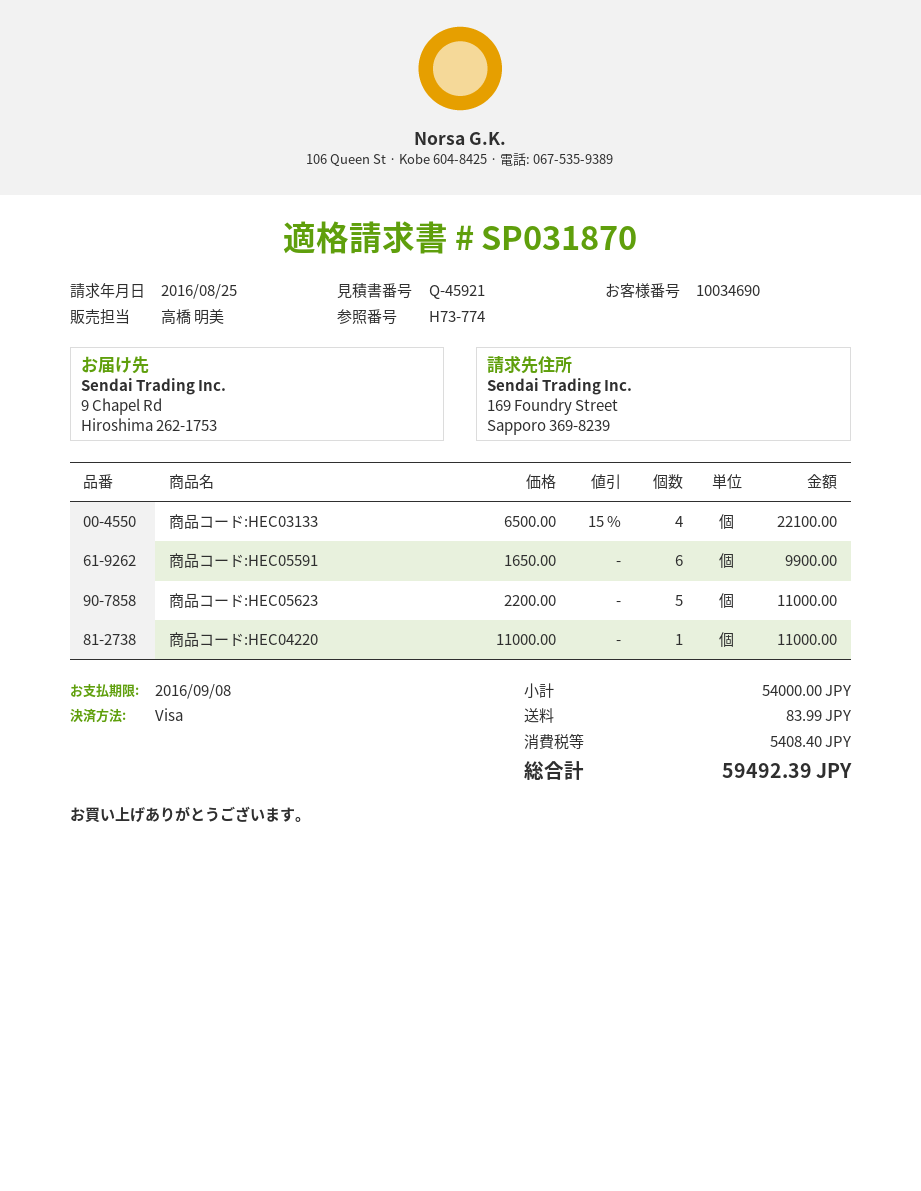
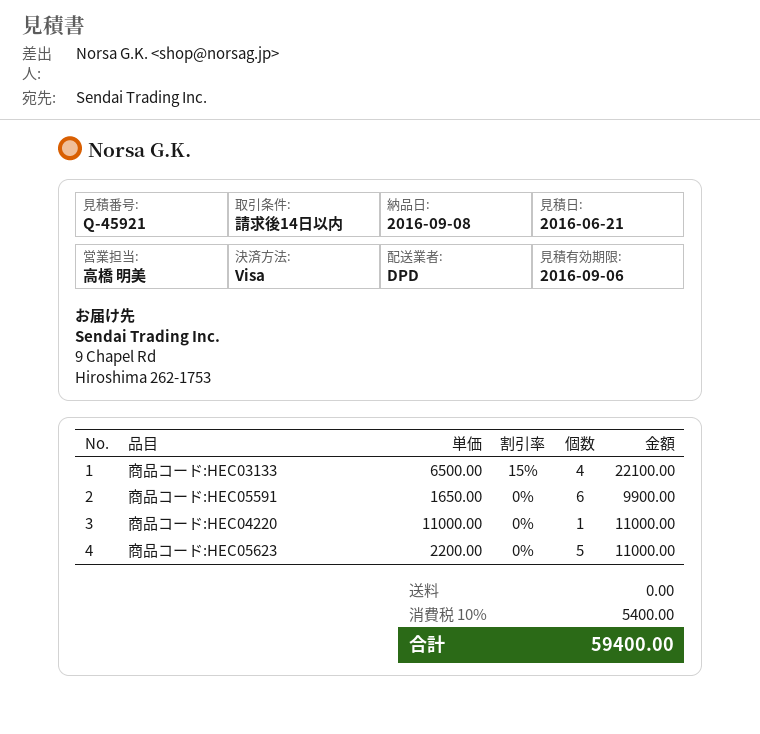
shipping: 83.99 -> 0.00
tax: 5408.40 -> 5400.00
total: 59492.39 -> 59400.00

